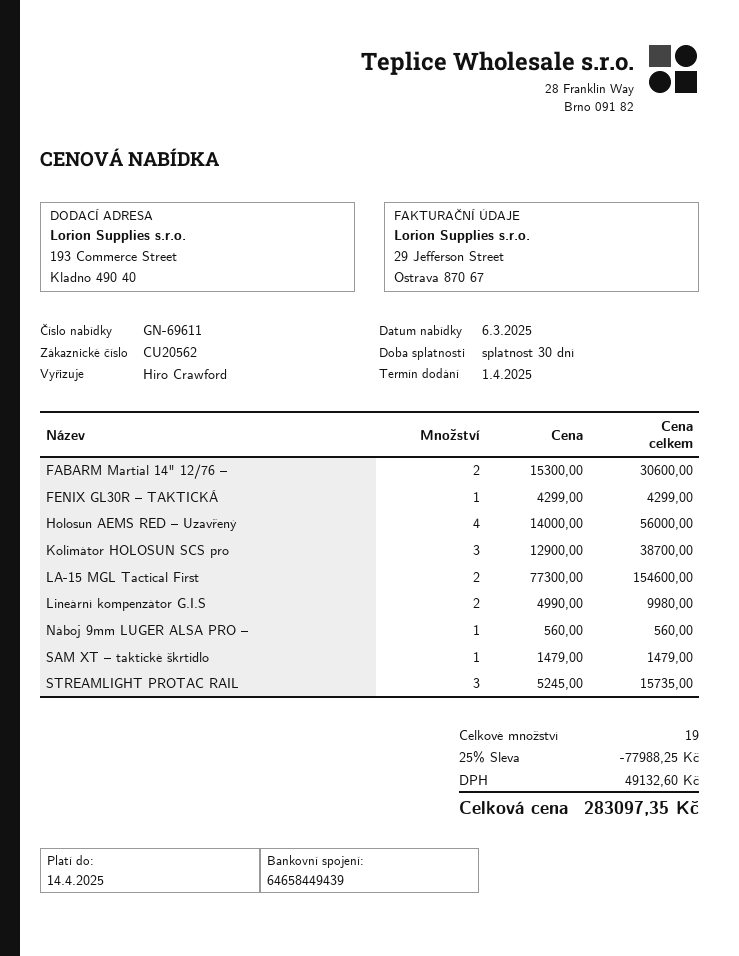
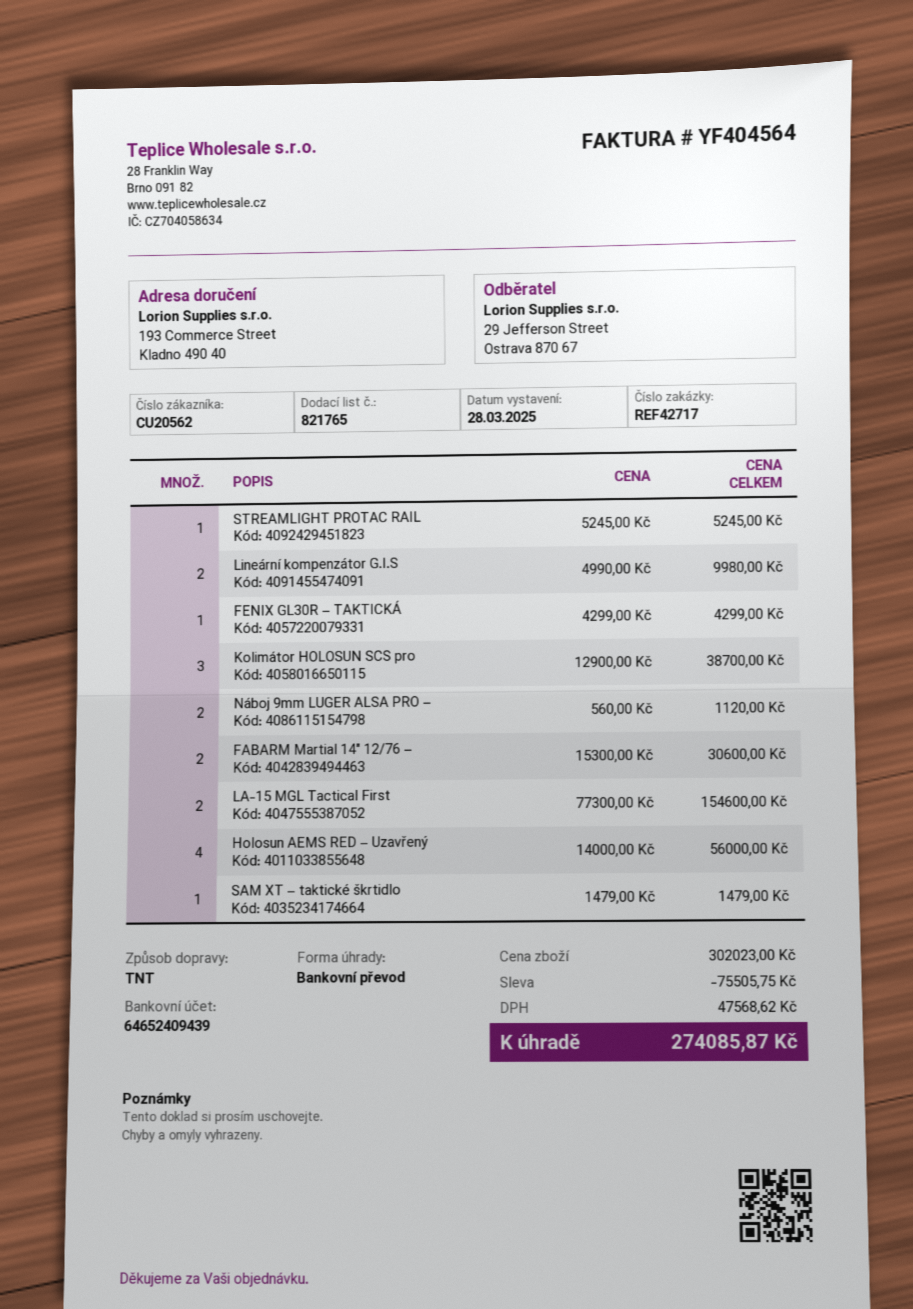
bank account: 64658449439 -> 64652409439
Náboj 9mm LUGER ALSA PRO –: 1 x 560.00 = 560.00 -> 2 x 560.00 = 1120.00
STREAMLIGHT PROTAC RAIL: 3 x 5245.00 = 15735.00 -> 1 x 5245.00 = 5245.00
discount: 77988.25 -> 75505.75
tax: 49132.60 -> 47568.62
total: 283097.35 -> 274085.87

